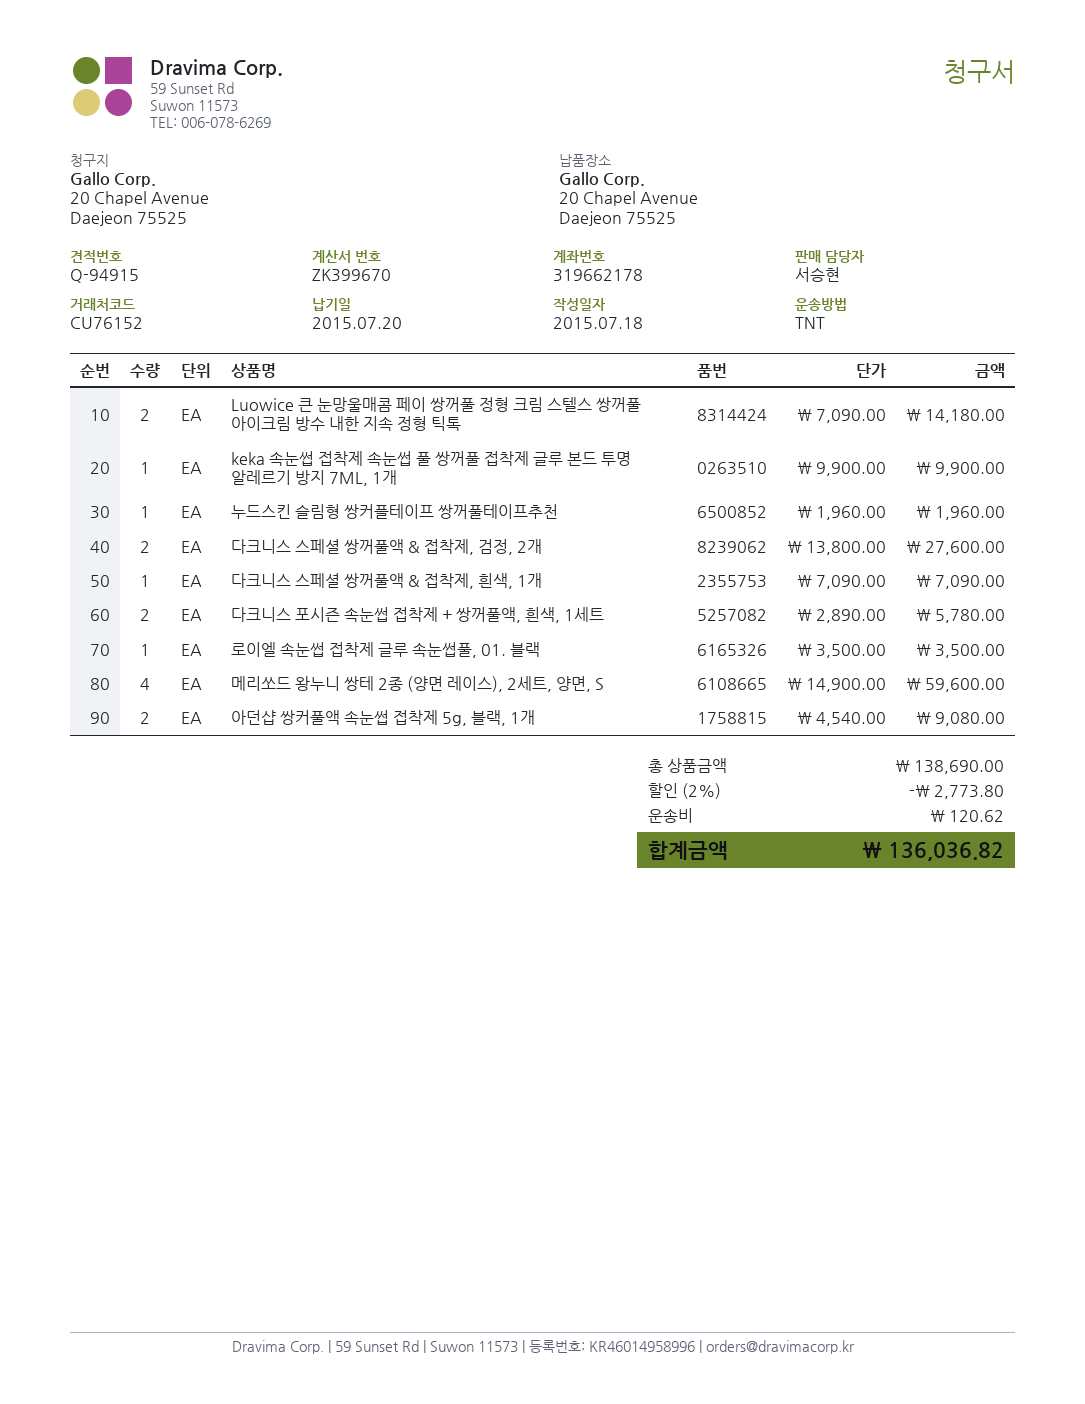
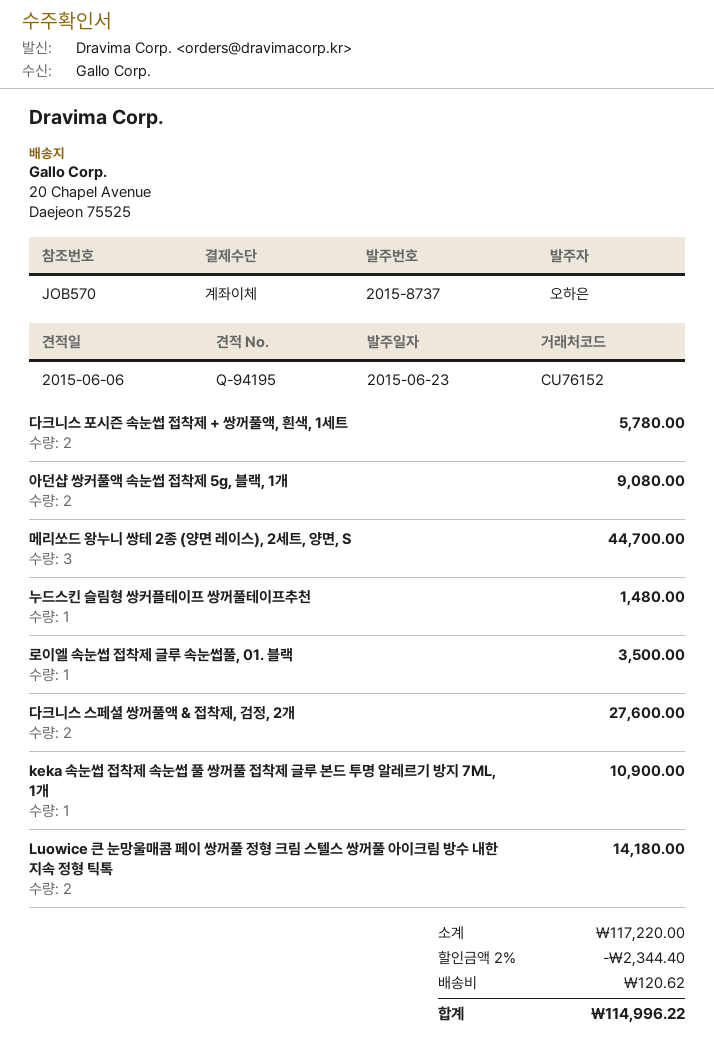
quote number: Q-94915 -> Q-94195
keka 속눈썹 접착제 속눈썹 풀 쌍꺼풀 접착제 글루 본드 투명 알레르기 방지 7ML, 1개: 1 for 9900.00 -> 1 for 10900.00
누드스킨 슬림형 쌍커플테이프 쌍꺼풀테이프추천: 1 for 1960.00 -> 1 for 1480.00
다크니스 스페셜 쌍꺼풀액 & 접착제, 흰색, 1개: 1 for 7090.00 -> none
메리쏘드 왕누니 쌍테 2종 (양면 레이스), 2세트, 양면, S: 4 for 59600.00 -> 3 for 44700.00
subtotal: 138690.00 -> 117220.00
discount: 2% = 2773.80 -> 2% = 2344.40
total: 136036.82 -> 114996.22

